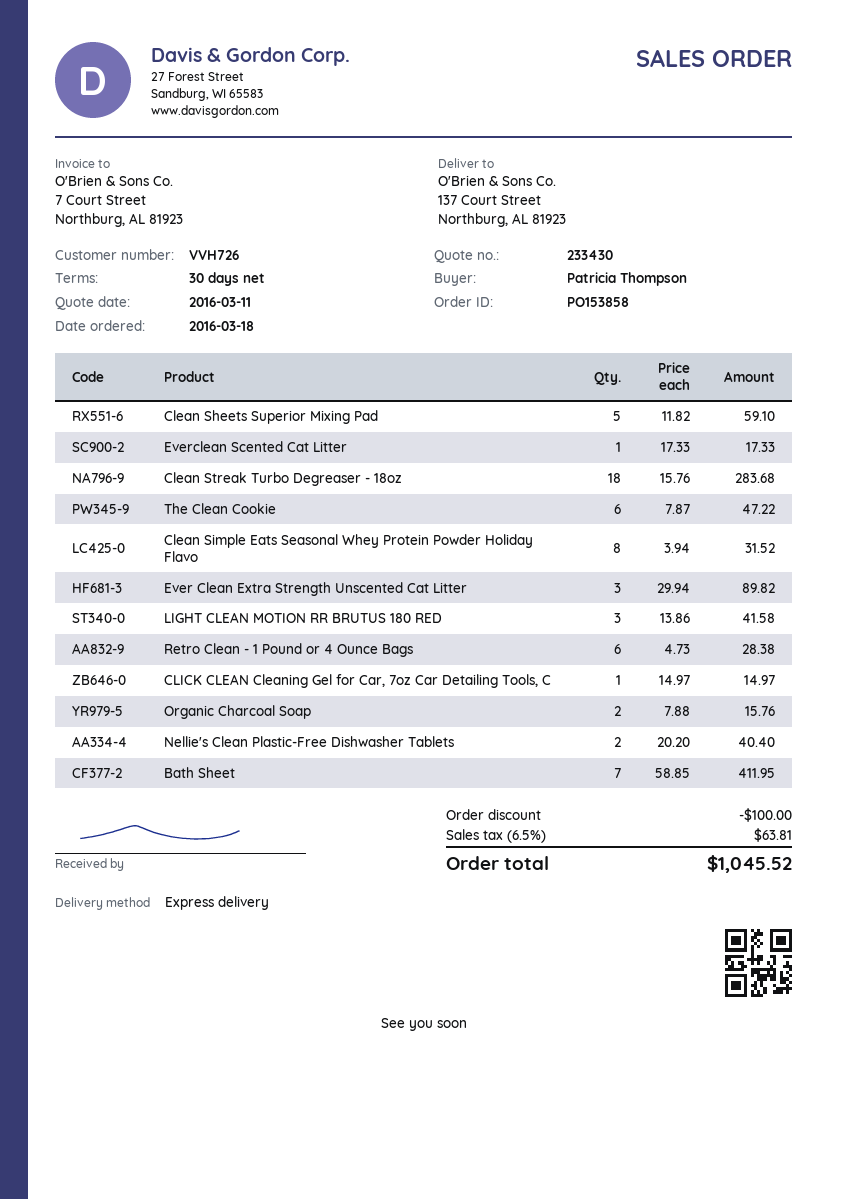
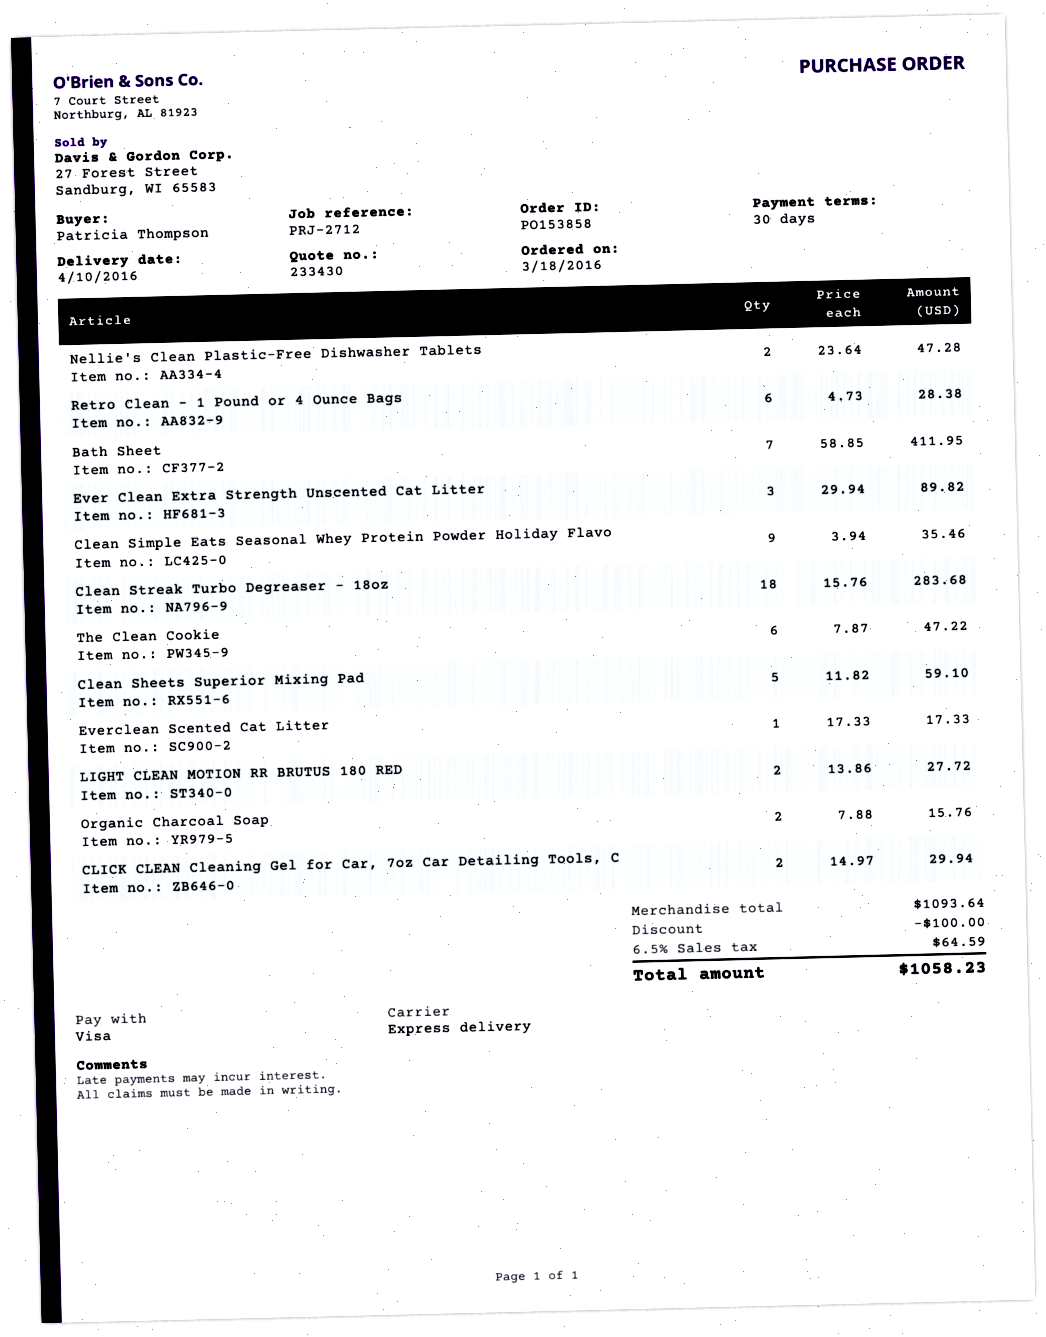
Clean Simple Eats Seasonal Whey Protein Powder Holiday Flavo: 8 x 3.94 = 31.52 -> 9 x 3.94 = 35.46
LIGHT CLEAN MOTION RR BRUTUS 180 RED: 3 x 13.86 = 41.58 -> 2 x 13.86 = 27.72
CLICK CLEAN Cleaning Gel for Car, 7oz Car Detailing Tools, C: 1 x 14.97 = 14.97 -> 2 x 14.97 = 29.94
Nellie's Clean Plastic-Free Dishwasher Tablets: 2 x 20.20 = 40.40 -> 2 x 23.64 = 47.28
tax: 6.5% = 63.81 -> 6.5% = 64.59
total: 1045.52 -> 1058.23

